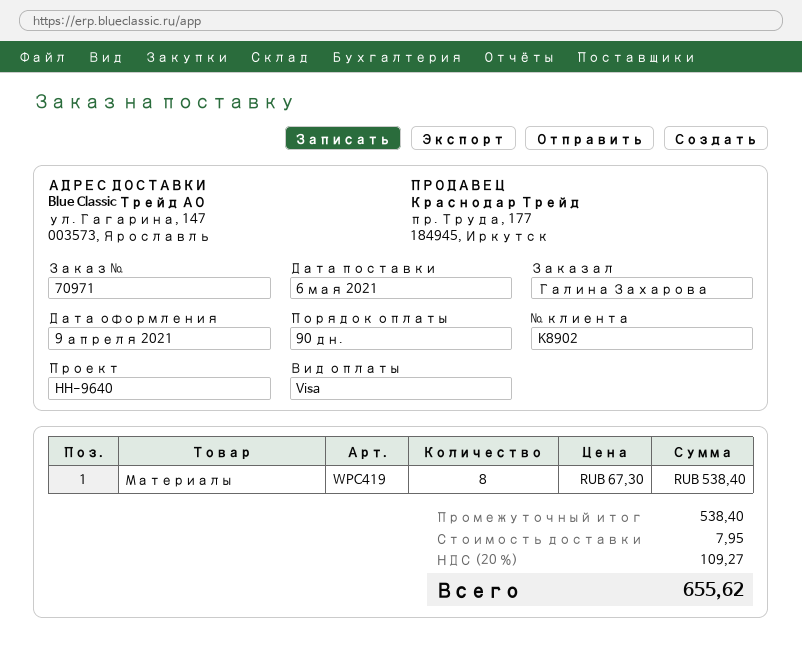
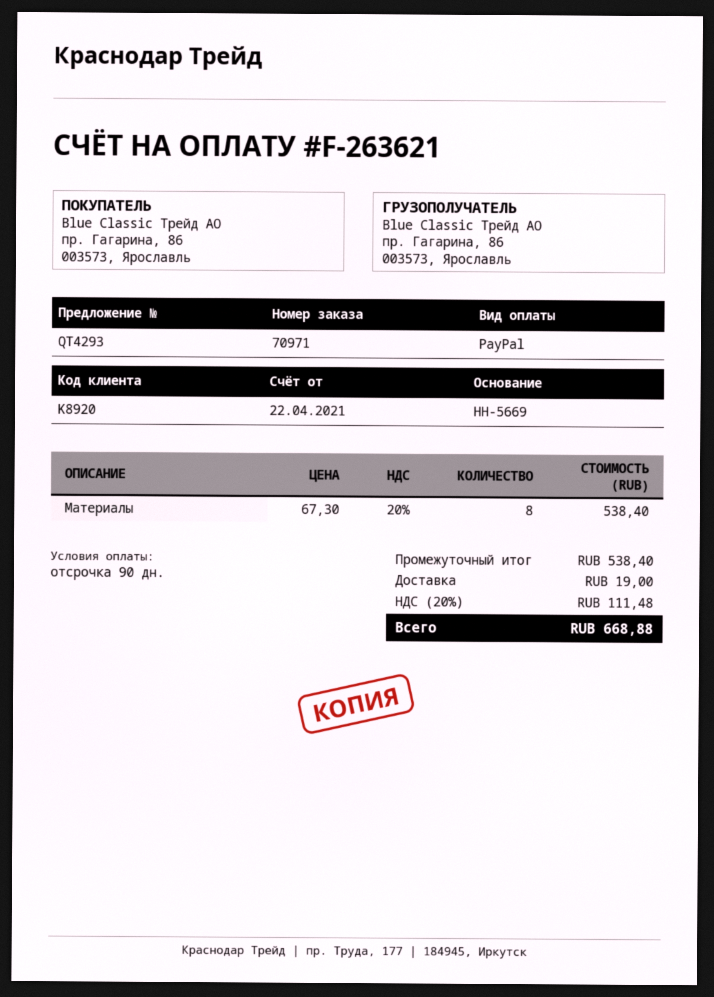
customer number: K8902 -> K8920
reference: HH-9640 -> HH-5669
payment method: Visa -> PayPal
ship to: ул. Гагарина, 147, 003573, Ярославль -> пр. Гагарина, 86, 003573, Ярославль
shipping: 7.95 -> 19.00
tax: 20% = 109.27 -> 20% = 111.48
total: 655.62 -> 668.88

